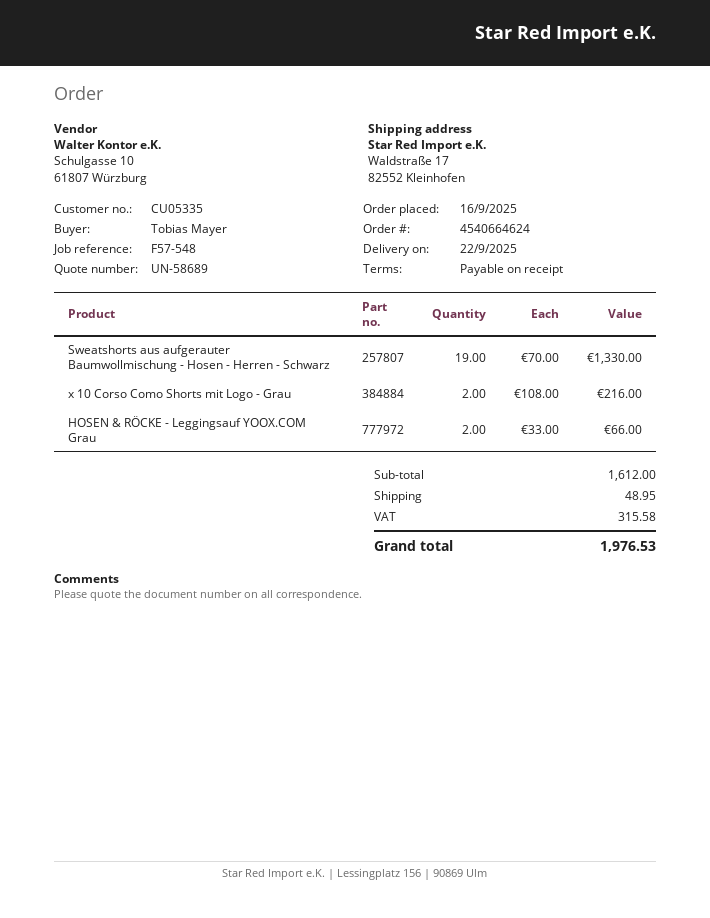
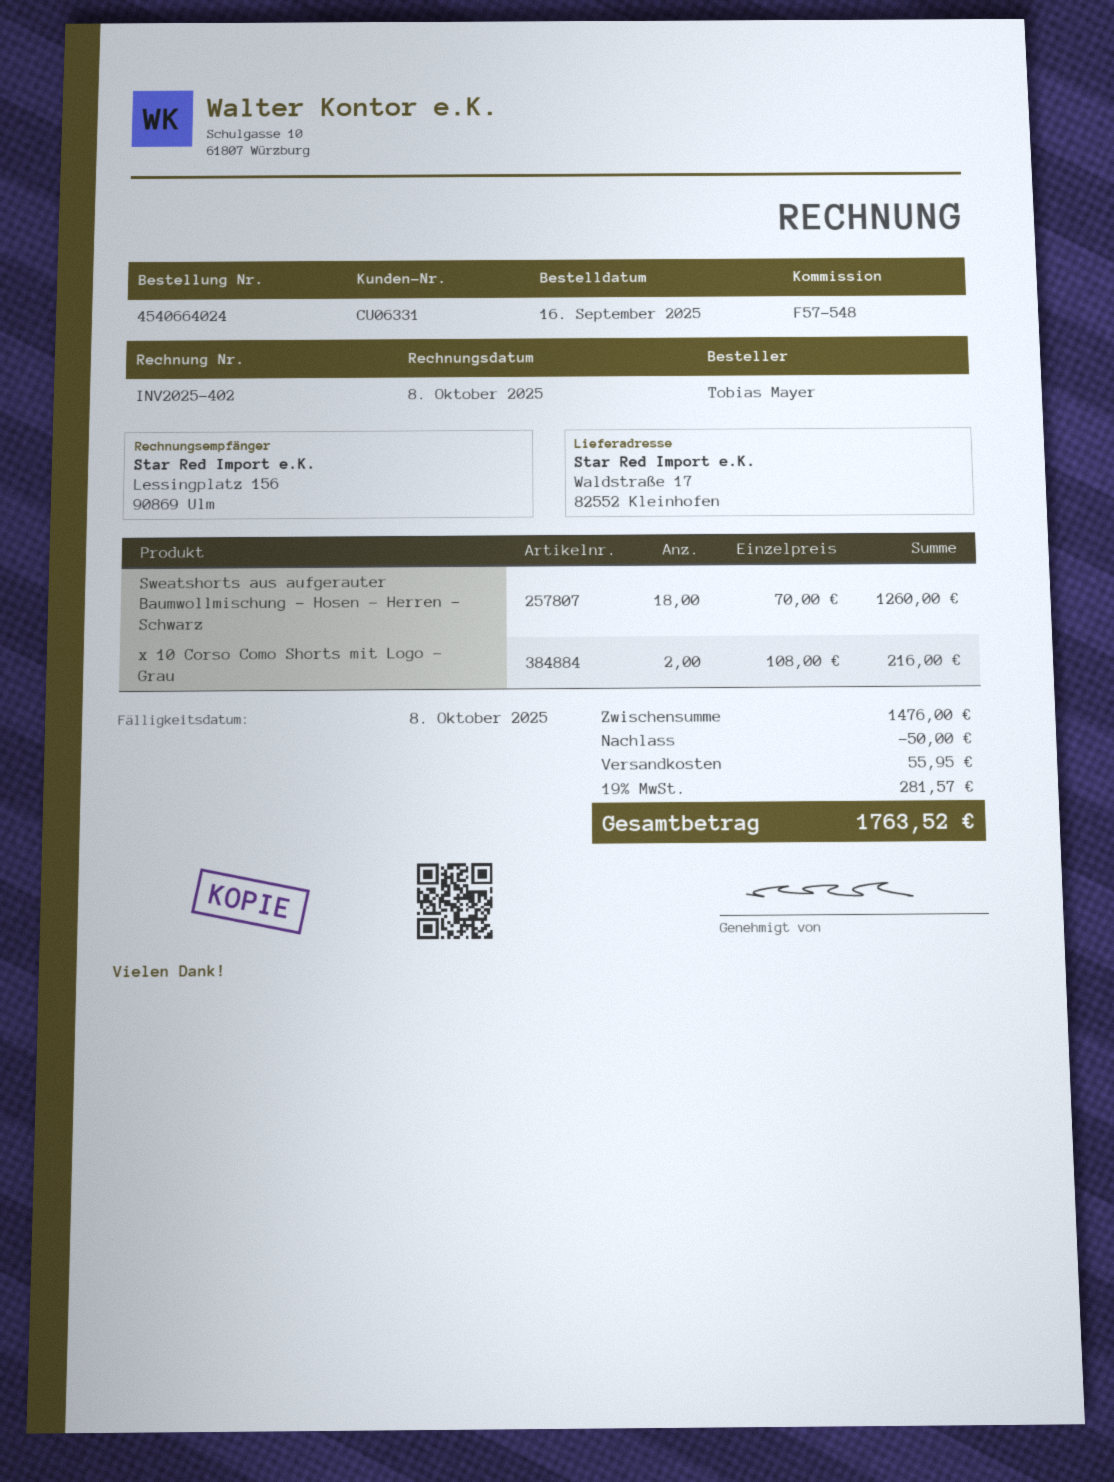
order number: 4540664624 -> 4540664024
customer number: CU05335 -> CU06331
Sweatshorts aus aufgerauter Baumwollmischung - Hosen - Herren - Schwarz: 19 x 70.00 = 1330.00 -> 18 x 70.00 = 1260.00
HOSEN & RÖCKE - Leggingsauf YOOX.COM Grau: 2 x 33.00 = 66.00 -> none
subtotal: 1612.00 -> 1476.00
discount: none -> 50.00
shipping: 48.95 -> 55.95
tax: 315.58 -> 281.57
total: 1976.53 -> 1763.52

